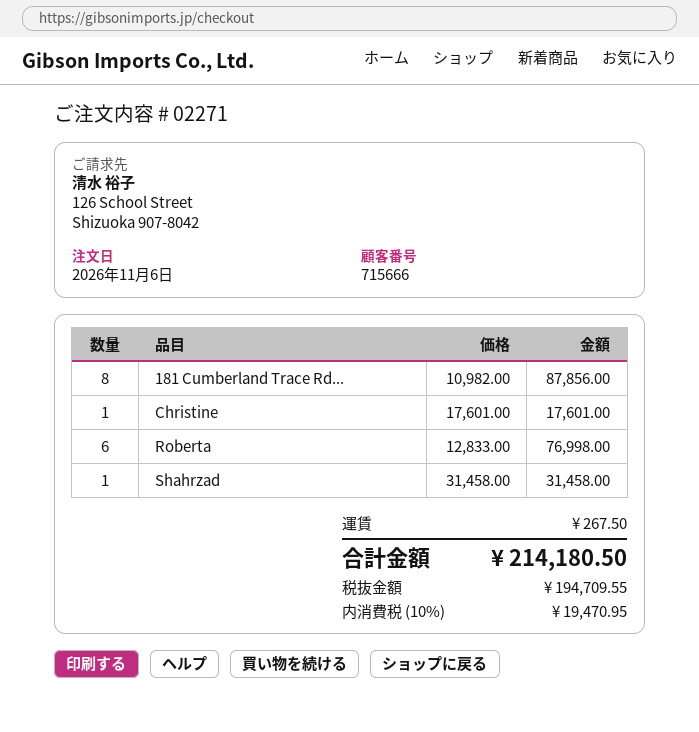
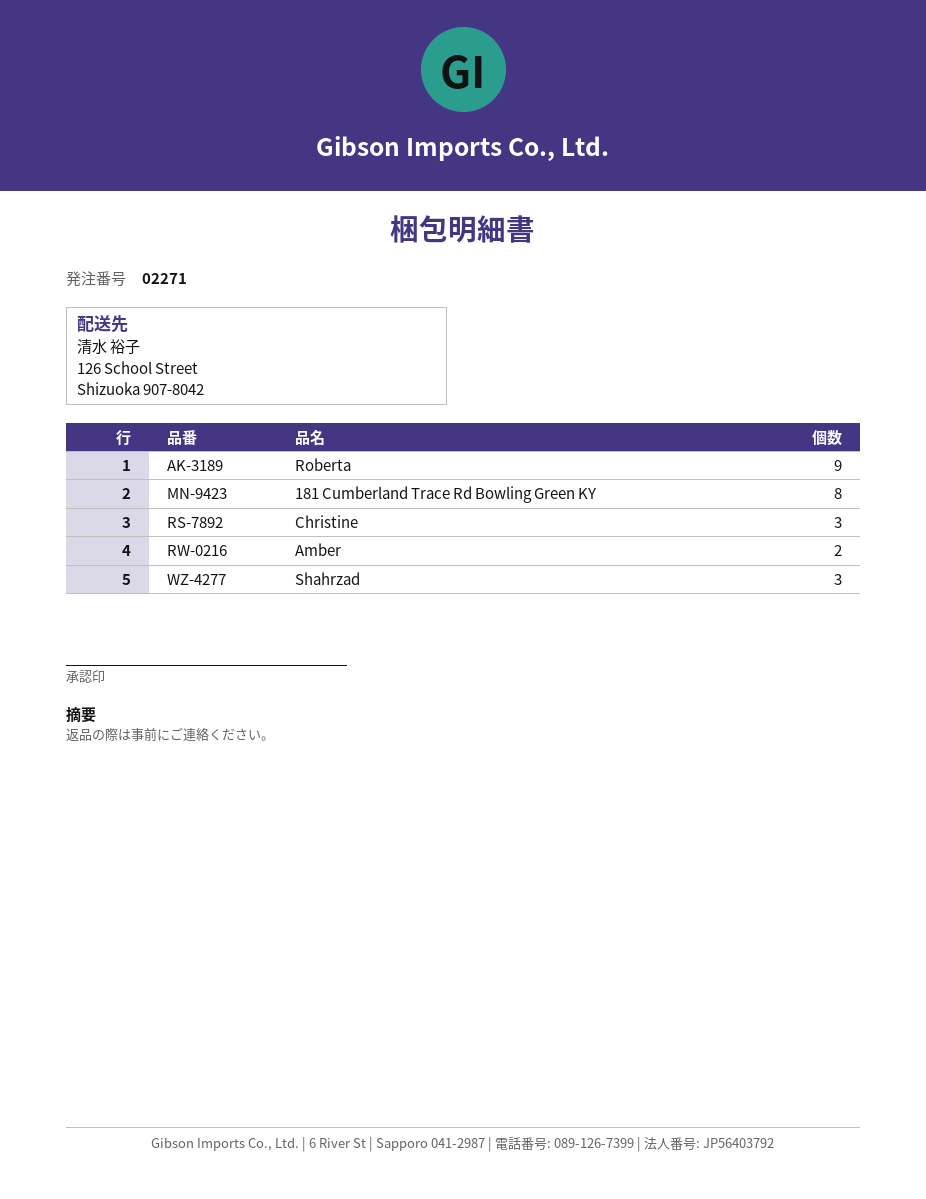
Christine: 1 -> 3
Roberta: 6 -> 9
Shahrzad: 1 -> 3
Amber: none -> 2

